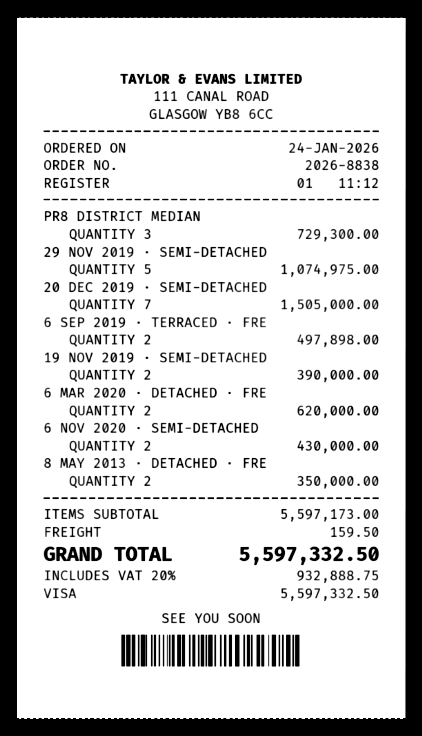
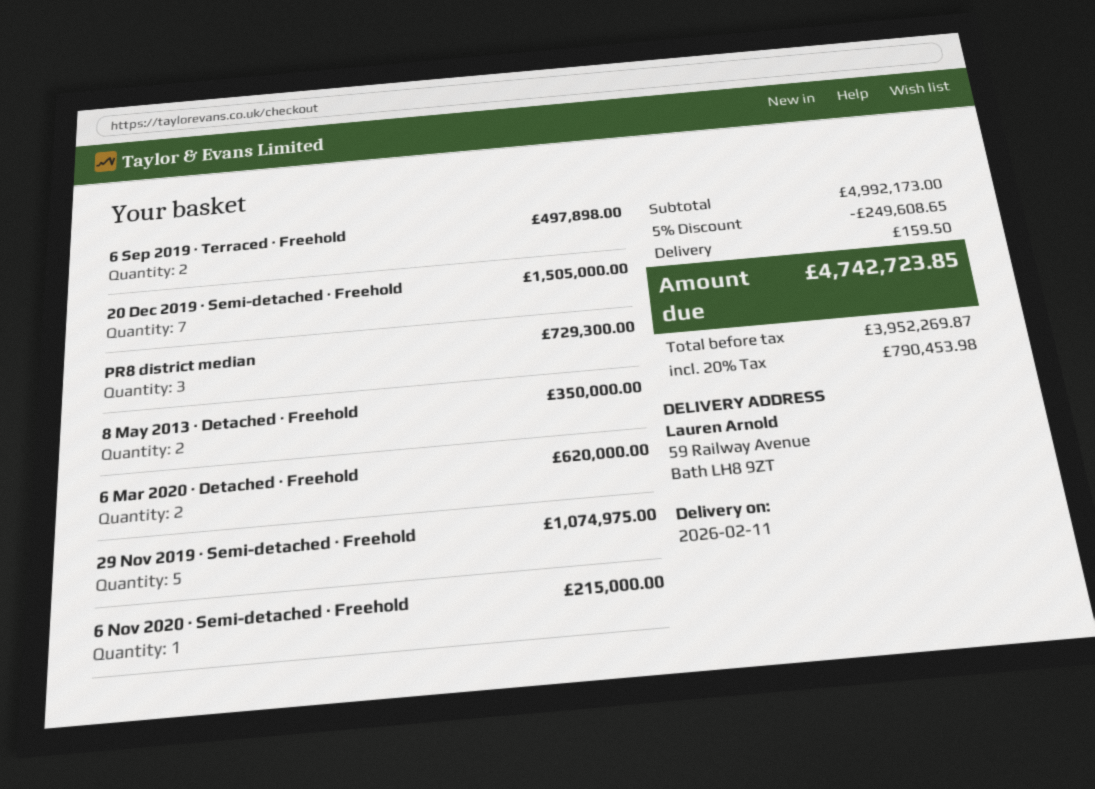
19 NOV 2019 · SEMI-DETACHED: 2 for 390000.00 -> none
6 NOV 2020 · SEMI-DETACHED: 2 for 430000.00 -> 1 for 215000.00
subtotal: 5597173.00 -> 4992173.00
discount: none -> 5% = 249608.65
tax: 20% = 932888.75 -> 20% = 790453.98
total: 5597332.50 -> 4742723.85

